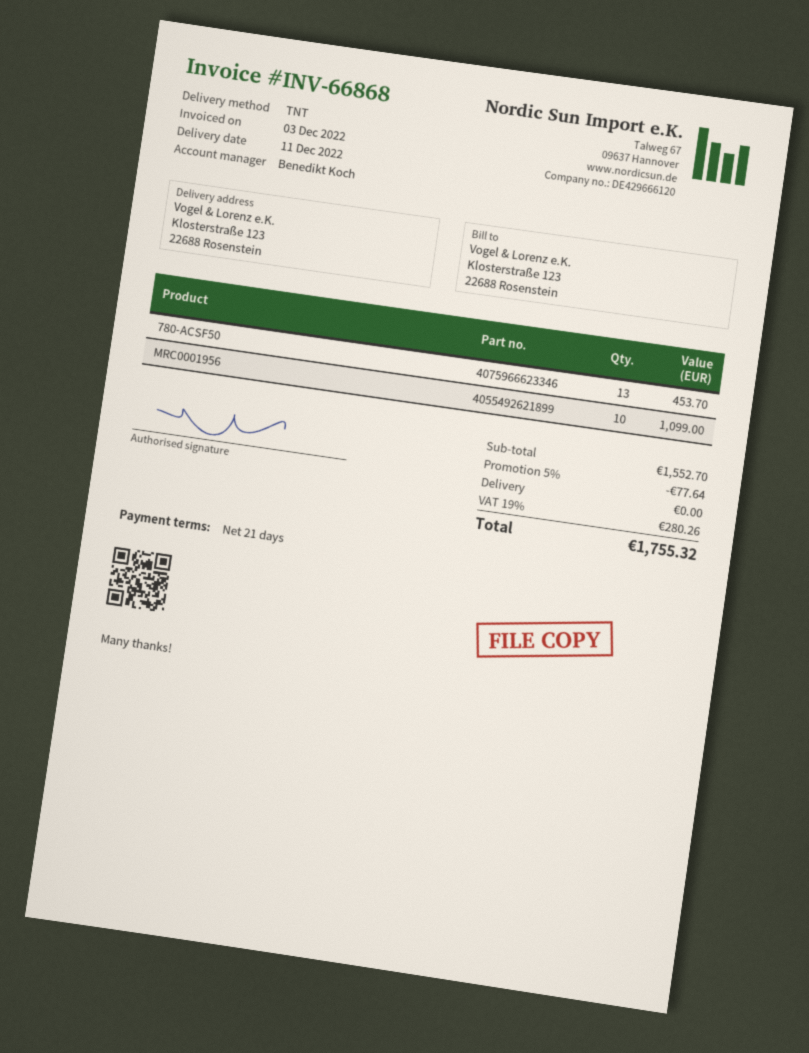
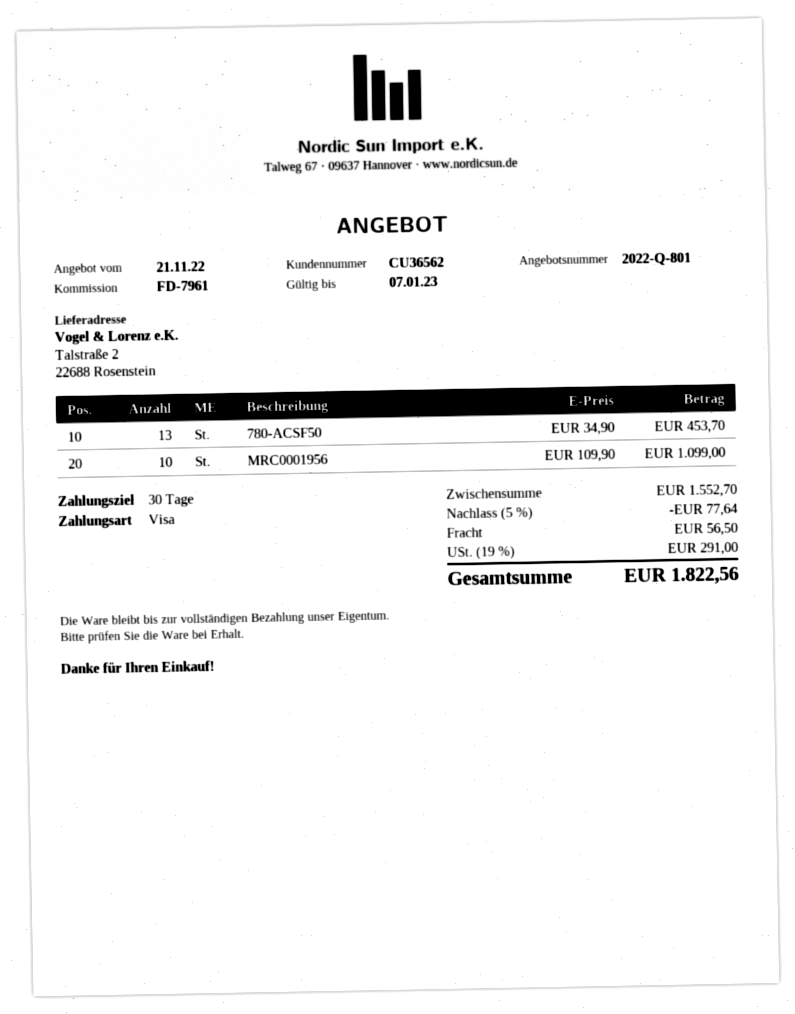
payment terms: 21 days -> 30 days
ship to: Klosterstraße 123, 22688 Rosenstein -> Talstraße 2, 22688 Rosenstein
shipping: 0.00 -> 56.50
tax: 19% = 280.26 -> 19% = 291.00
total: 1755.32 -> 1822.56

